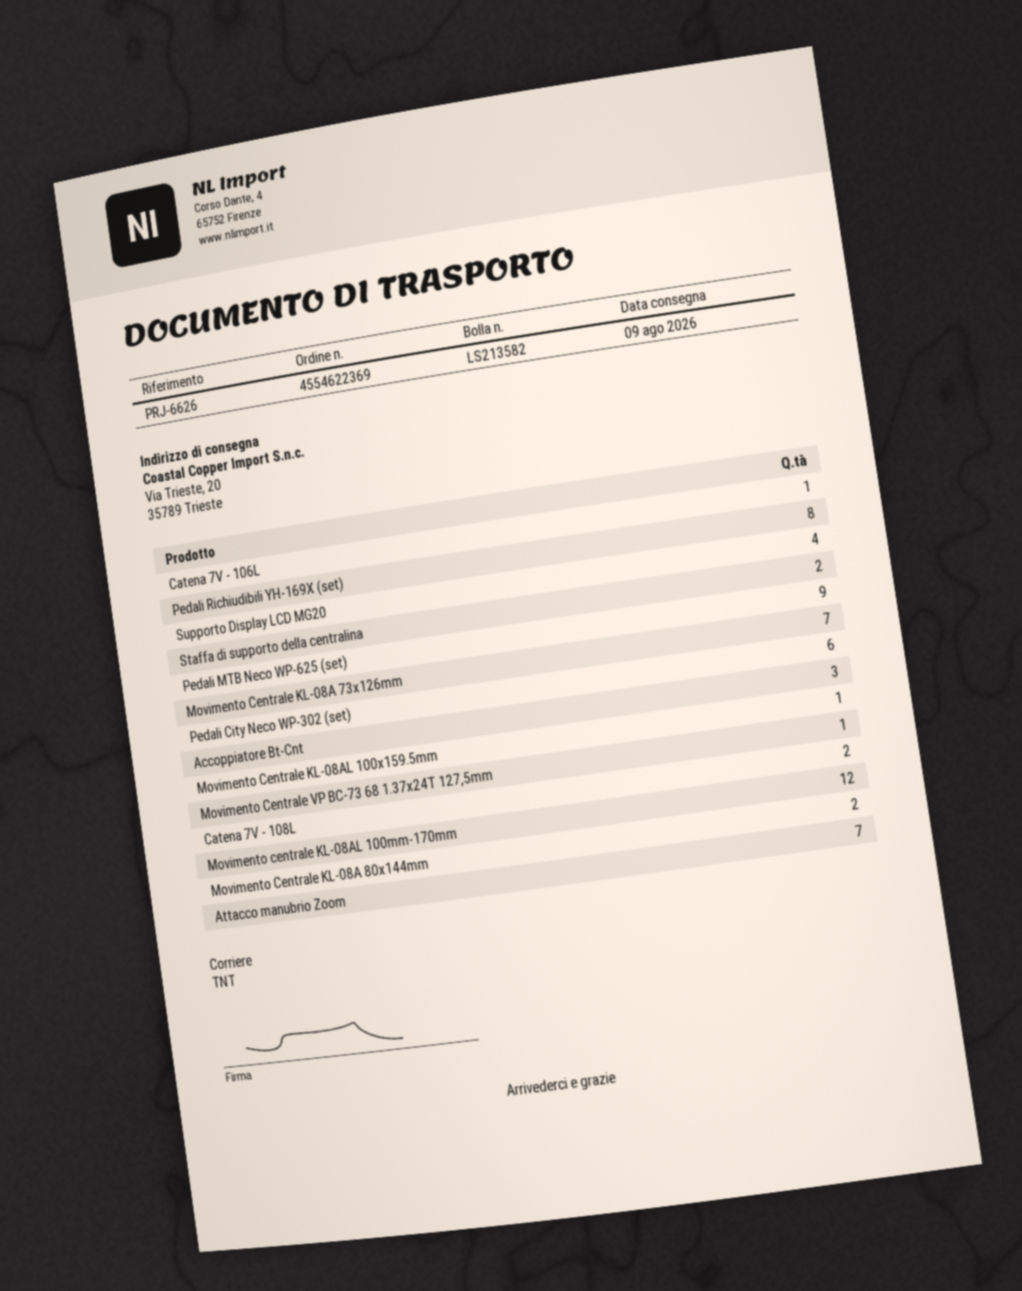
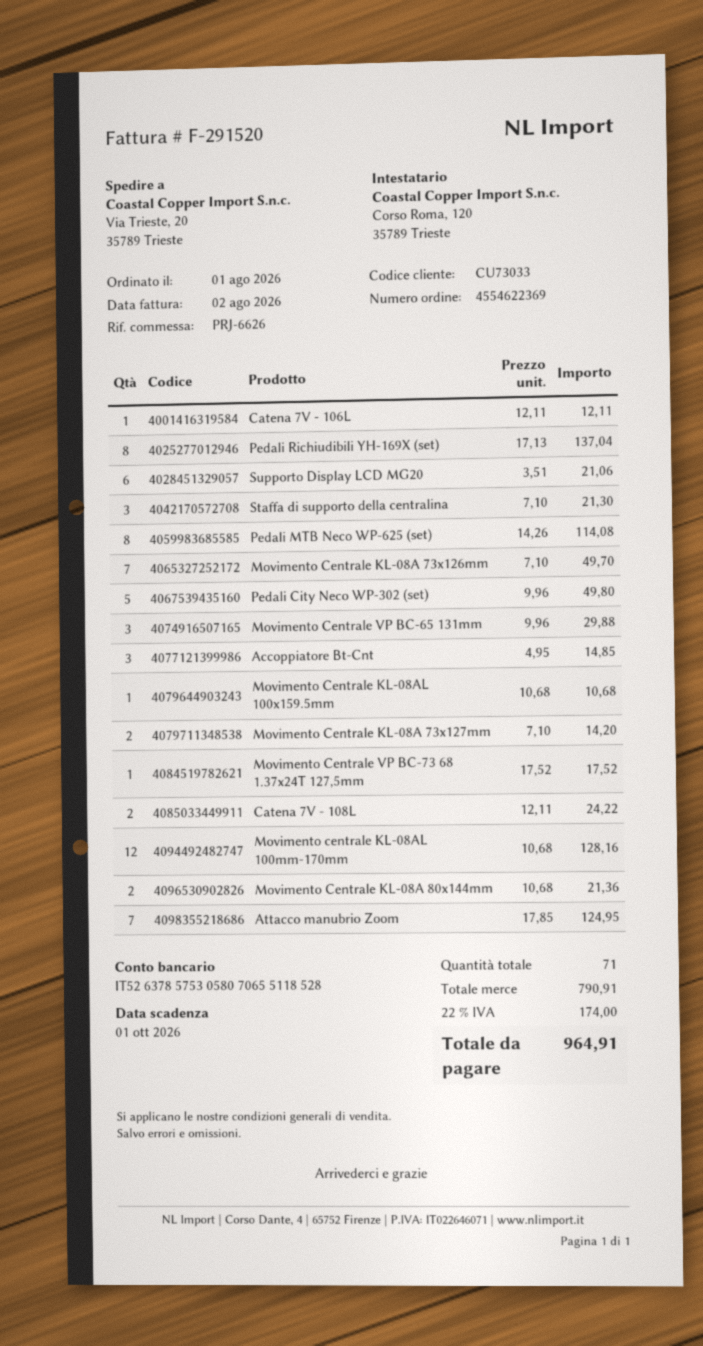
Supporto Display LCD MG20: 4 -> 6
Staffa di supporto della centralina: 2 -> 3
Pedali MTB Neco WP-625 (set): 9 -> 8
Pedali City Neco WP-302 (set): 6 -> 5
Movimento Centrale VP BC-65 131mm: none -> 3
Movimento Centrale KL-08A 73x127mm: none -> 2

